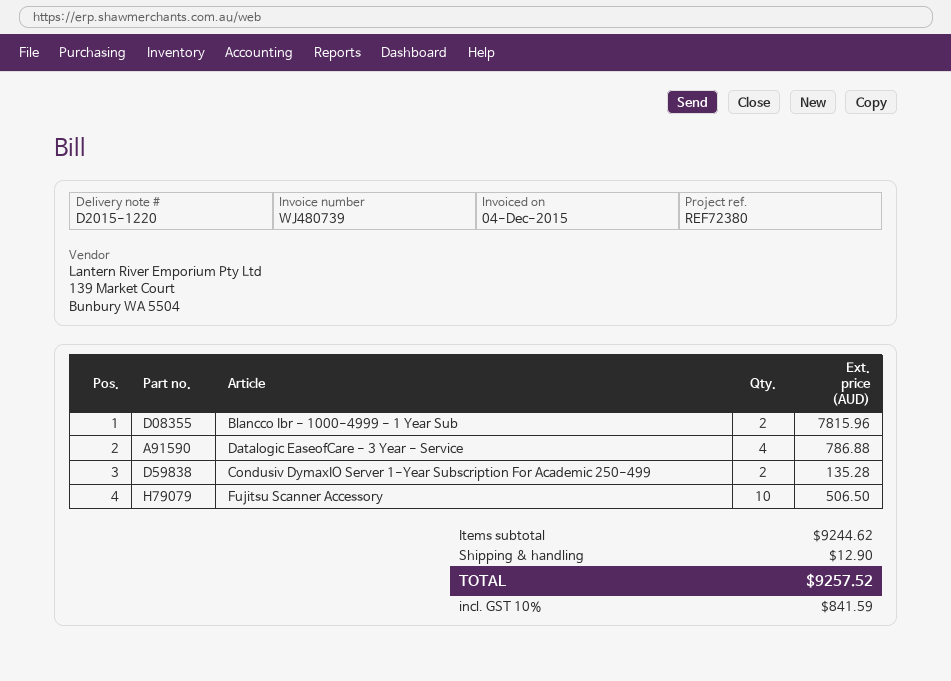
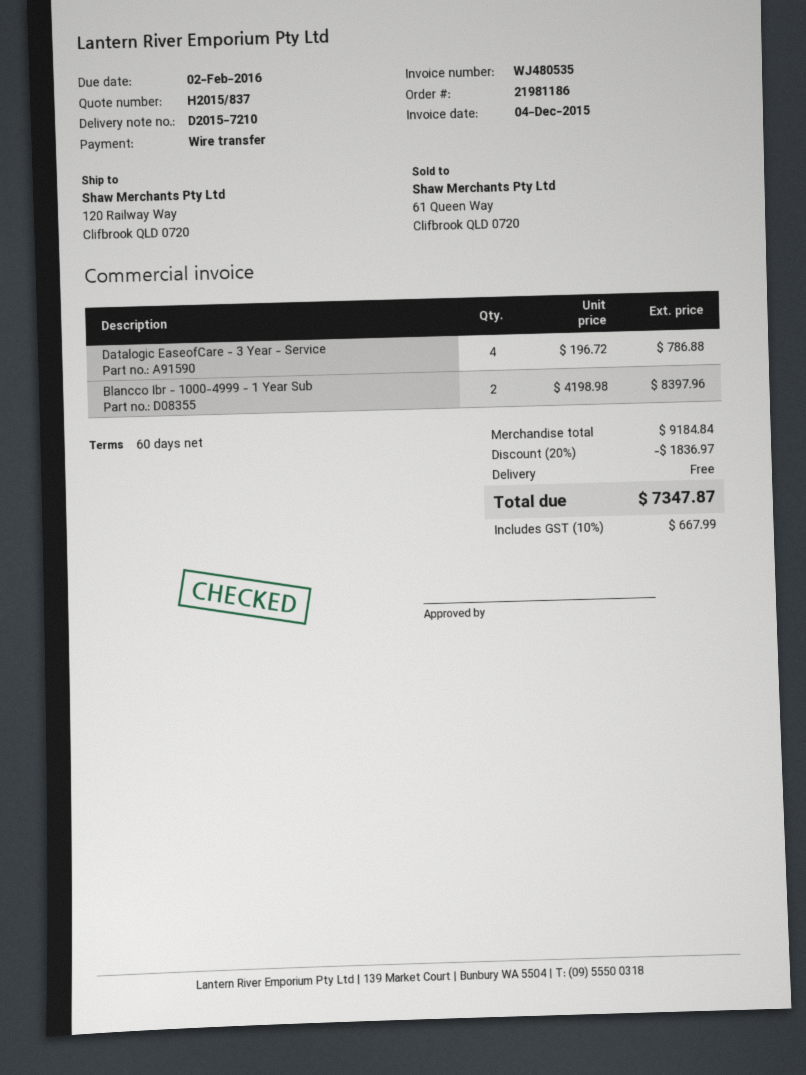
delivery note number: D2015-1220 -> D2015-7210
invoice number: WJ480739 -> WJ480535
Blancco Ibr - 1000-4999 - 1 Year Sub: 2 for 7815.96 -> 2 for 8397.96
Condusiv DymaxIO Server 1-Year Subscription For Academic 250-499: 2 for 135.28 -> none
Fujitsu Scanner Accessory: 10 for 506.50 -> none
subtotal: 9244.62 -> 9184.84
discount: none -> 20% = 1836.97
shipping: 12.90 -> 0.00
tax: 10% = 841.59 -> 10% = 667.99
total: 9257.52 -> 7347.87

